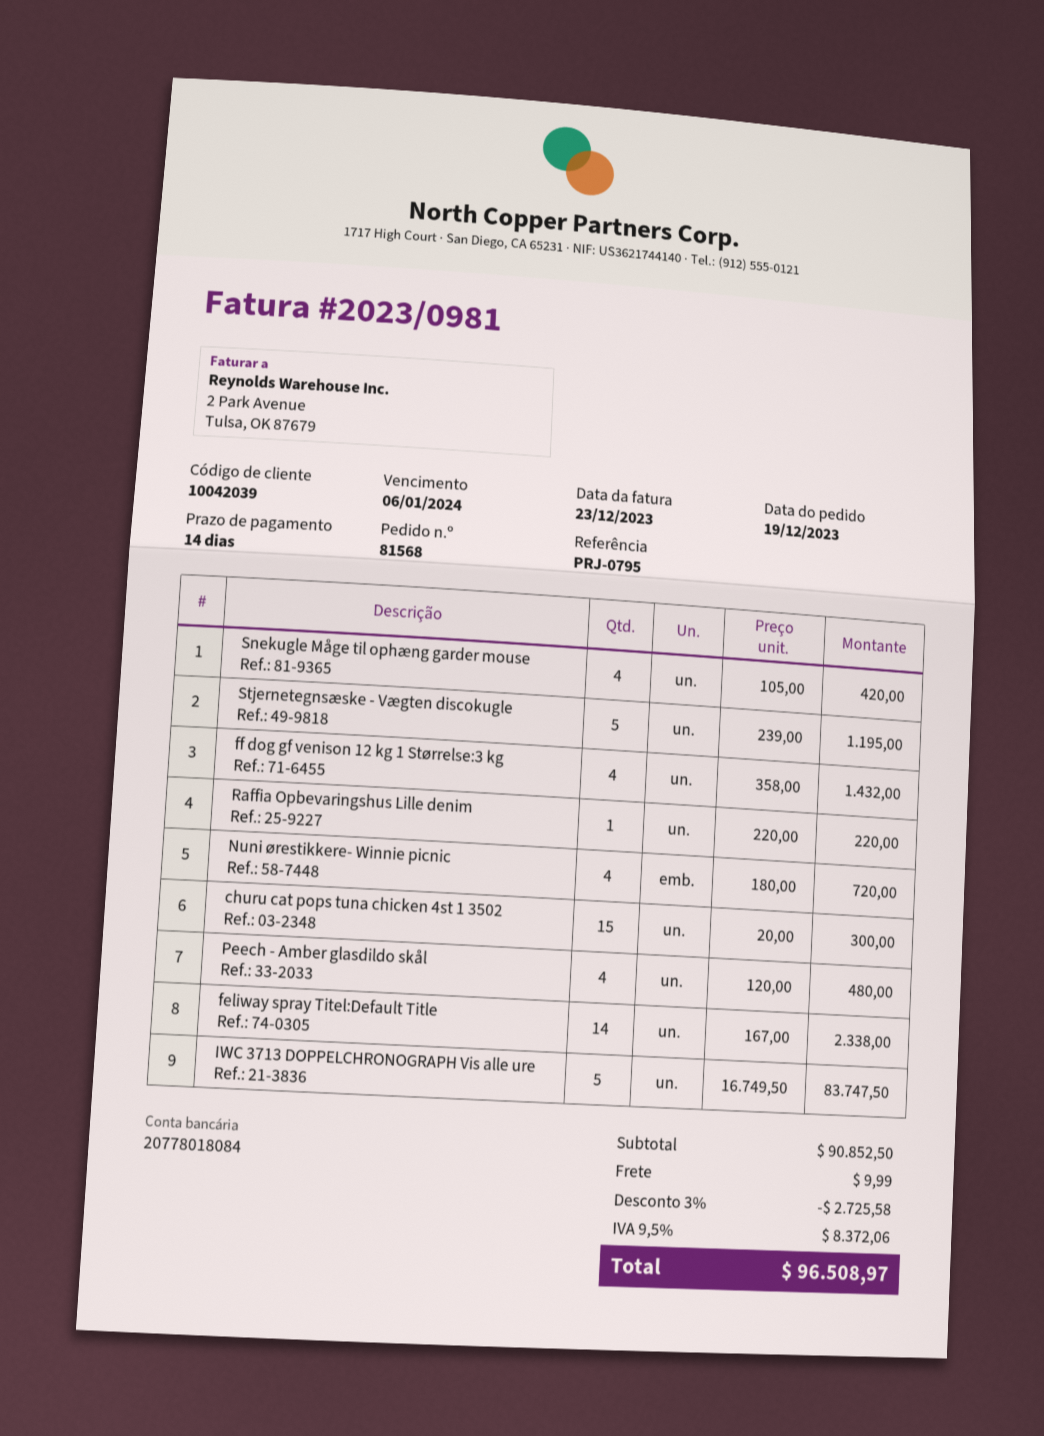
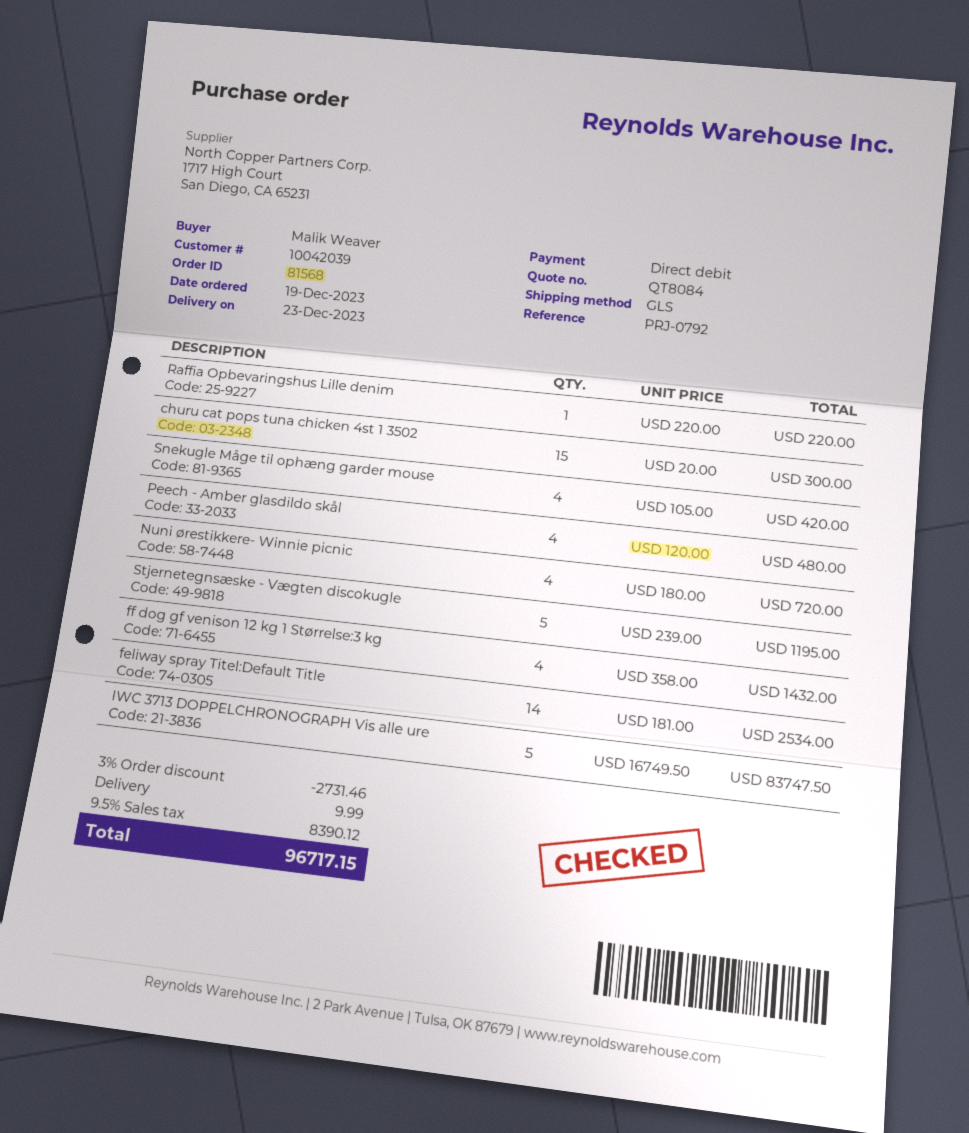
reference: PRJ-0795 -> PRJ-0792
feliway spray Titel:Default Title: 14 x 167.00 = 2338.00 -> 14 x 181.00 = 2534.00
discount: 3% = 2725.58 -> 3% = 2731.46
tax: 9.5% = 8372.06 -> 9.5% = 8390.12
total: 96508.97 -> 96717.15

